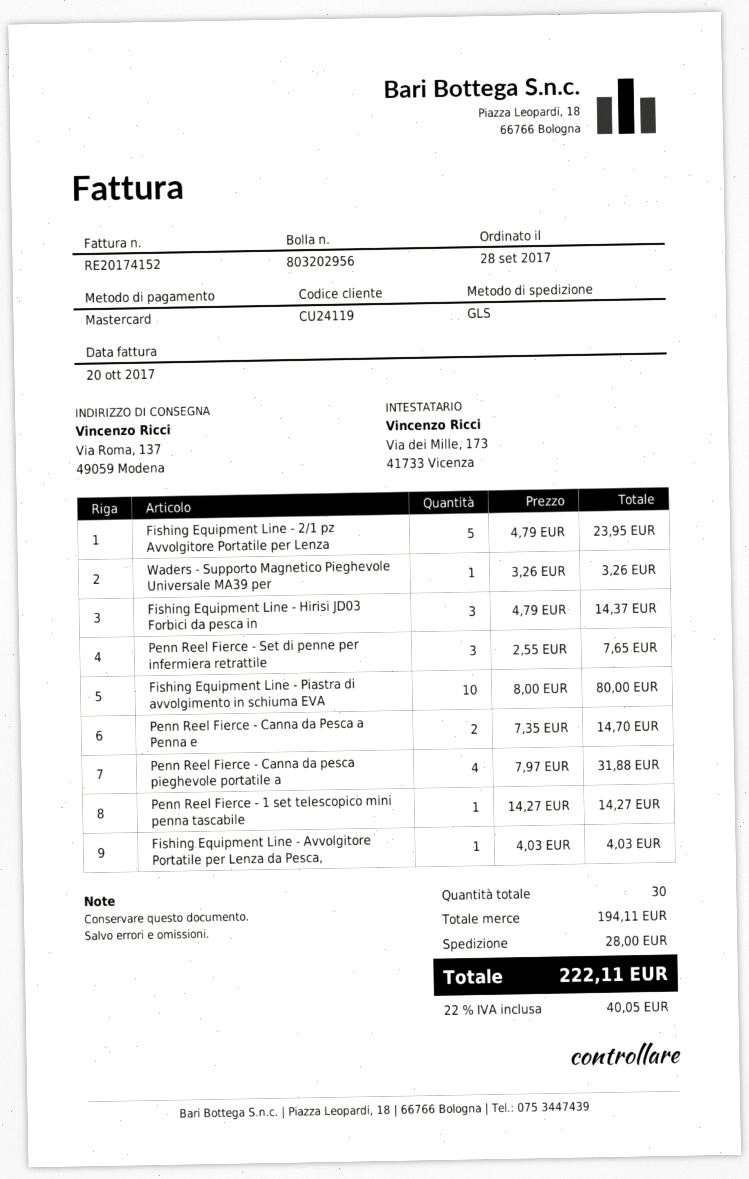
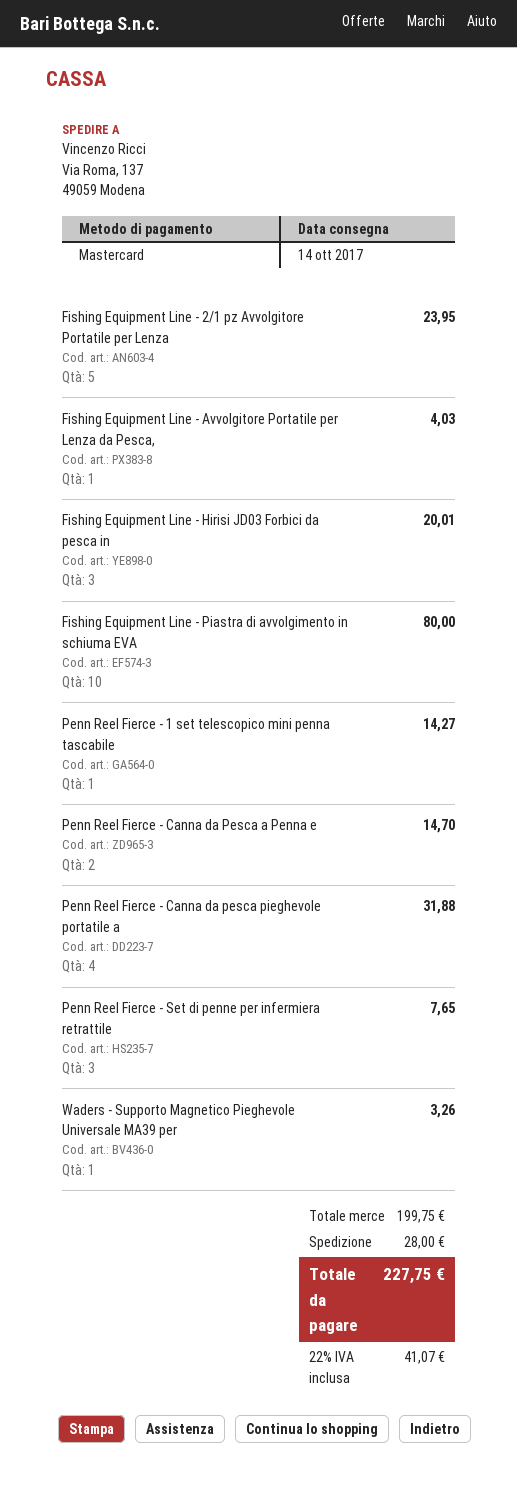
Fishing Equipment Line - Hirisi JD03 Forbici da pesca in: 3 for 14.37 -> 3 for 20.01
subtotal: 194.11 -> 199.75
tax: 22% = 40.05 -> 22% = 41.07
total: 222.11 -> 227.75

